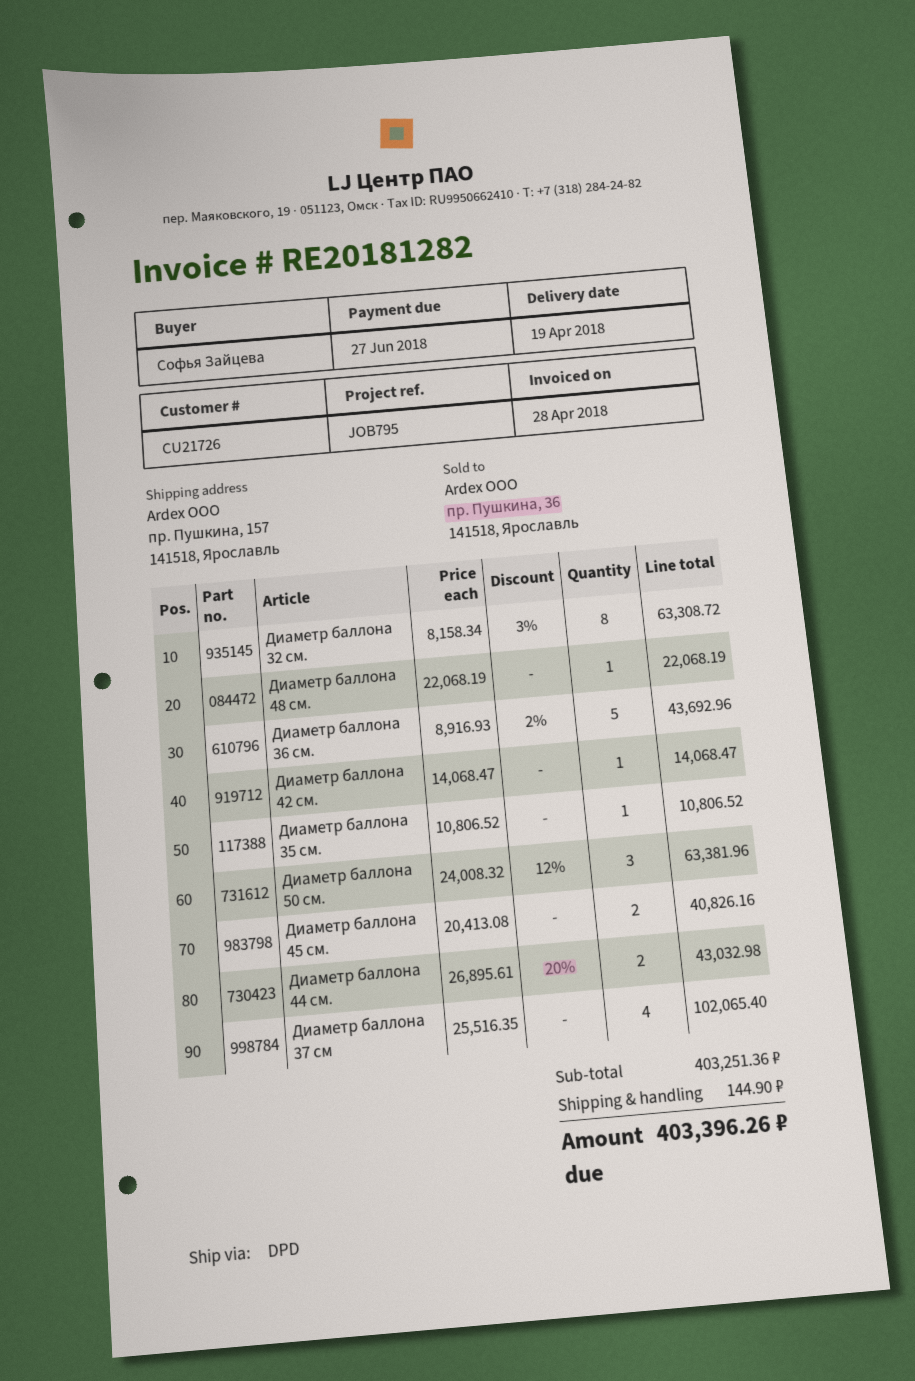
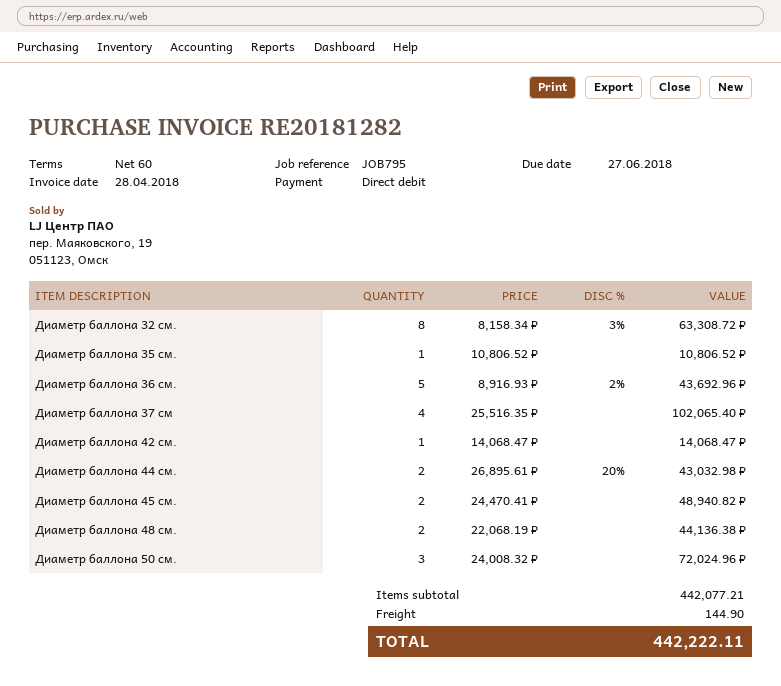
Диаметр баллона 48 см.: 1 x 22068.19 = 22068.19 -> 2 x 22068.19 = 44136.38
Диаметр баллона 50 см.: 3 x 24008.32 - 12% = 63381.96 -> 3 x 24008.32 = 72024.96
Диаметр баллона 45 см.: 2 x 20413.08 = 40826.16 -> 2 x 24470.41 = 48940.82
subtotal: 403251.36 -> 442077.21
total: 403396.26 -> 442222.11

